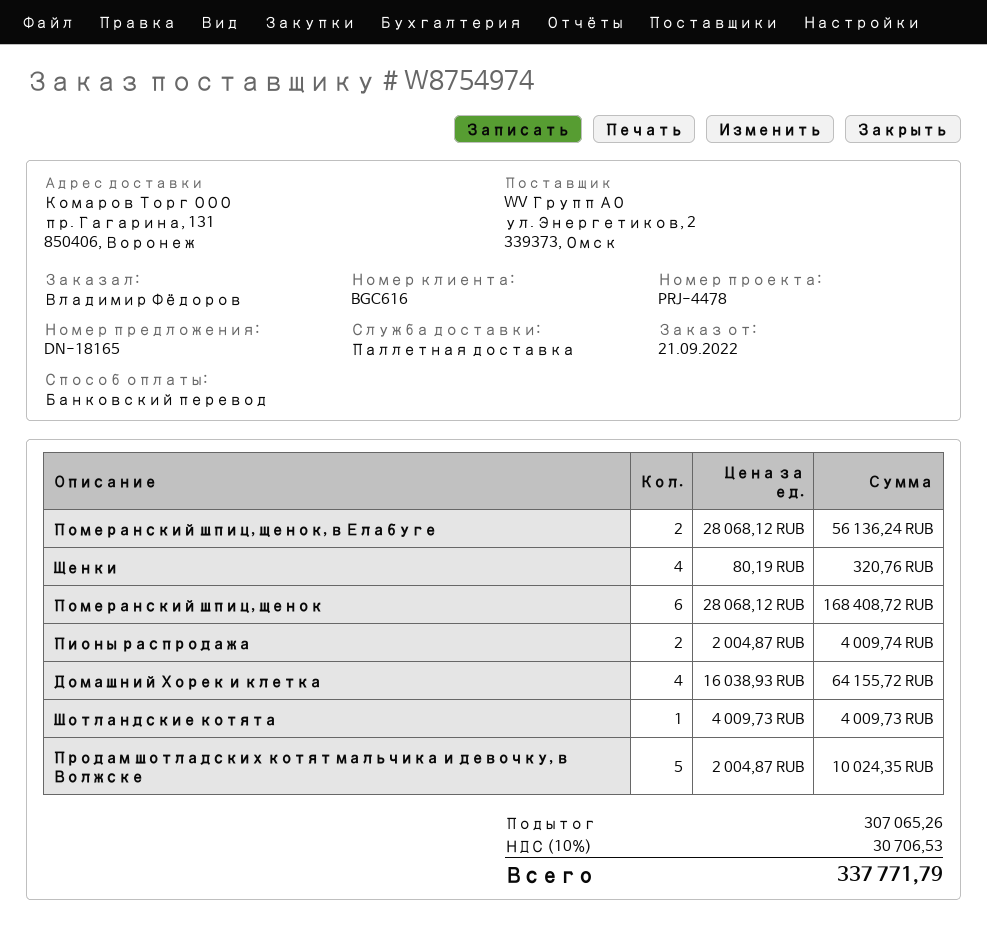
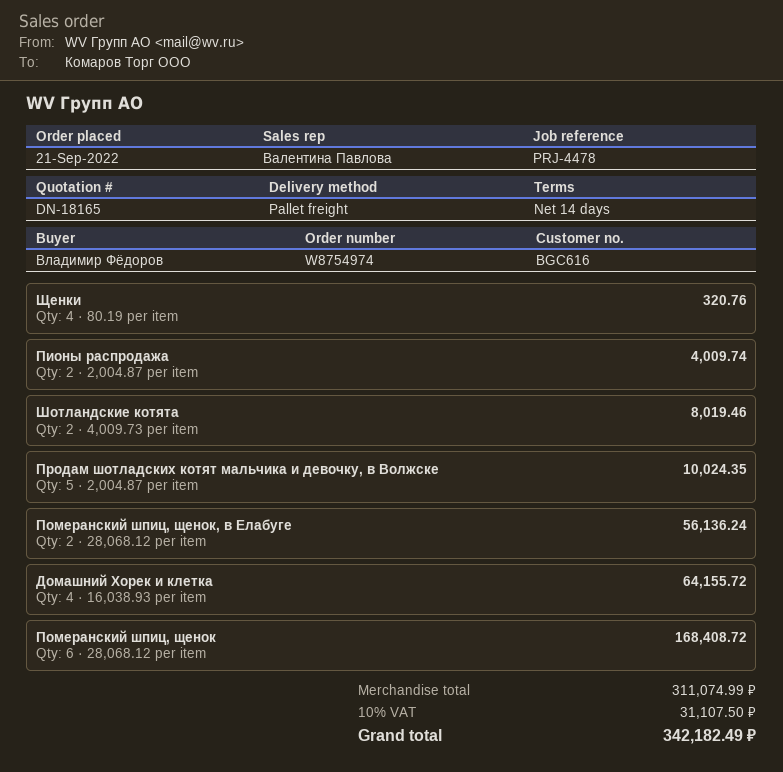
Шотландские котята: 1 x 4009.73 = 4009.73 -> 2 x 4009.73 = 8019.46
subtotal: 307065.26 -> 311074.99
tax: 10% = 30706.53 -> 10% = 31107.50
total: 337771.79 -> 342182.49

